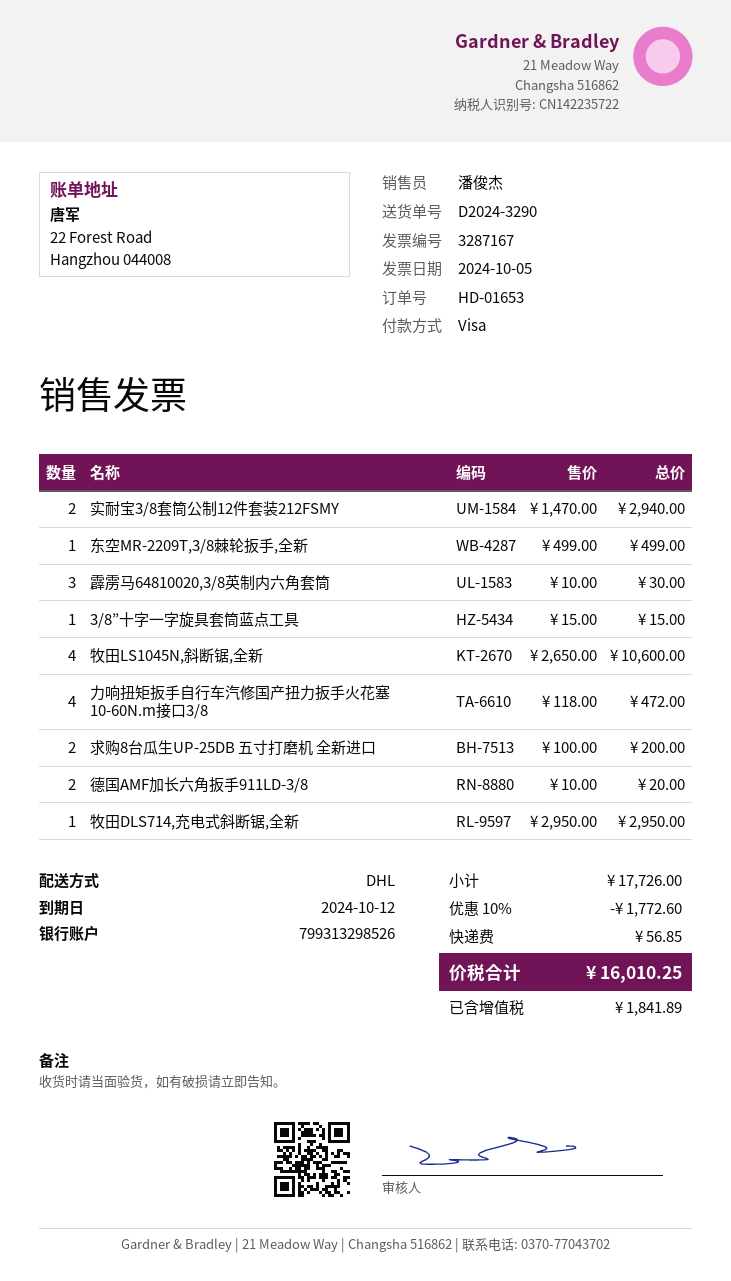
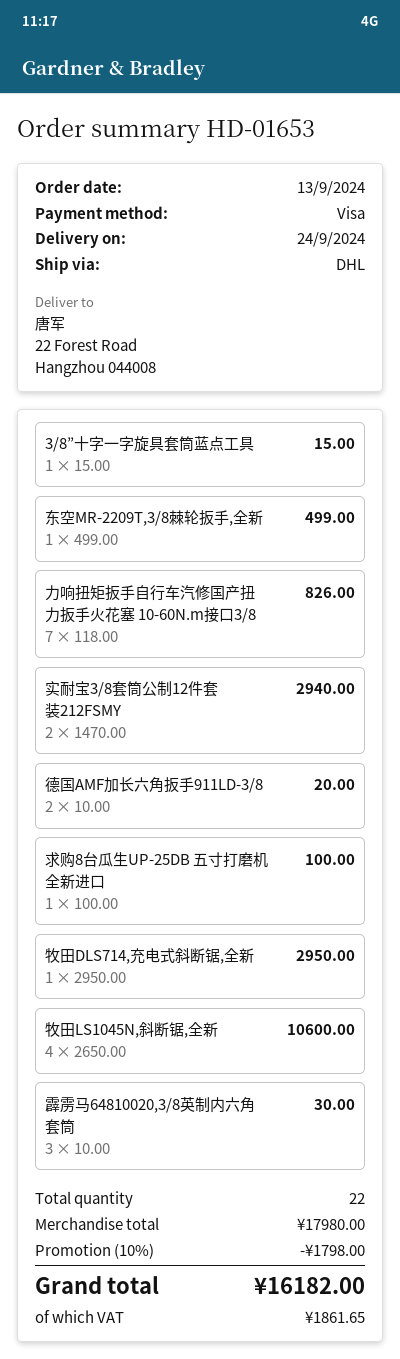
力响扭矩扳手自行车汽修国产扭力扳手火花塞 10-60N.m接口3/8: 4 x 118.00 = 472.00 -> 7 x 118.00 = 826.00
求购8台瓜生UP-25DB 五寸打磨机 全新进口: 2 x 100.00 = 200.00 -> 1 x 100.00 = 100.00
subtotal: 17726.00 -> 17980.00
discount: 10% = 1772.60 -> 10% = 1798.00
shipping: 56.85 -> none
tax: 1841.89 -> 1861.65
total: 16010.25 -> 16182.00

